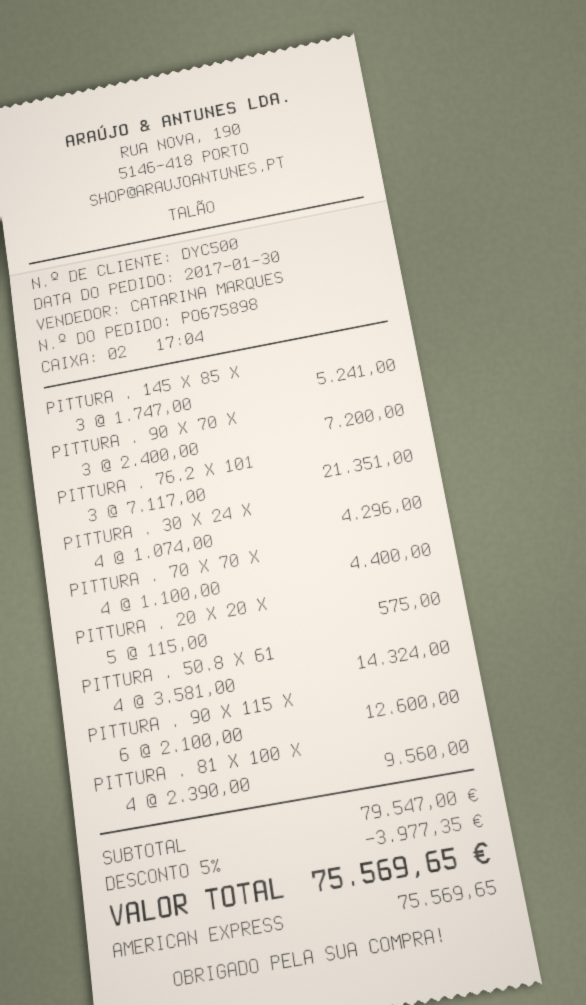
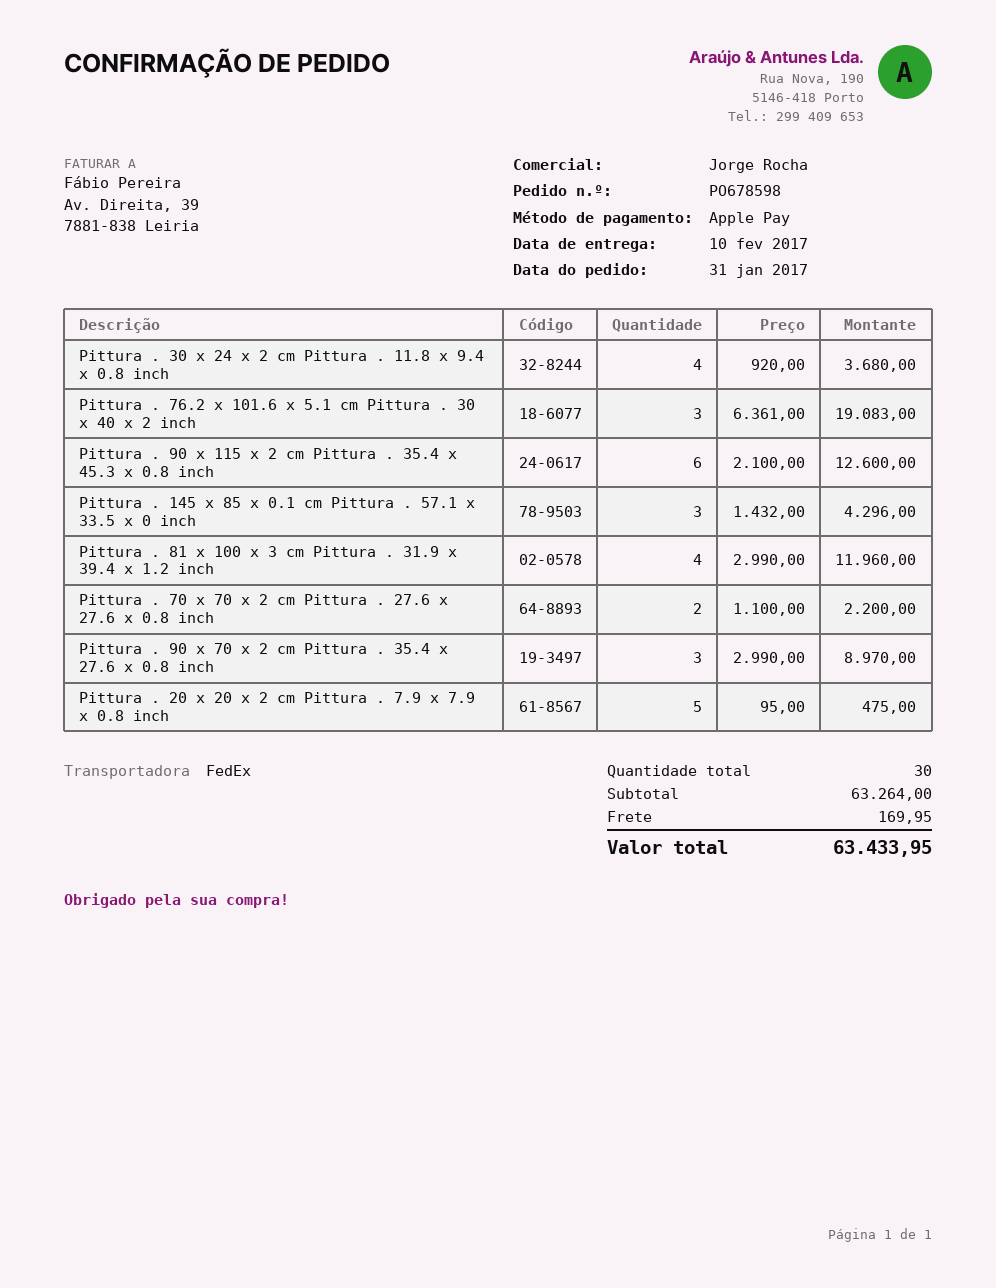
order number: PO675898 -> PO678598
order date: 2017-01-30 -> 2017-01-31
sales rep: CATARINA MARQUES -> Jorge Rocha
payment method: American Express -> Apple Pay
PITTURA . 145 X 85 X: 3 x 1747.00 = 5241.00 -> 3 x 1432.00 = 4296.00
PITTURA . 90 X 70 X: 3 x 2400.00 = 7200.00 -> 3 x 2990.00 = 8970.00
PITTURA . 76.2 X 101: 3 x 7117.00 = 21351.00 -> 3 x 6361.00 = 19083.00
PITTURA . 30 X 24 X: 4 x 1074.00 = 4296.00 -> 4 x 920.00 = 3680.00
PITTURA . 70 X 70 X: 4 x 1100.00 = 4400.00 -> 2 x 1100.00 = 2200.00
PITTURA . 20 X 20 X: 5 x 115.00 = 575.00 -> 5 x 95.00 = 475.00
PITTURA . 50.8 X 61: 4 x 3581.00 = 14324.00 -> none
PITTURA . 81 X 100 X: 4 x 2390.00 = 9560.00 -> 4 x 2990.00 = 11960.00
subtotal: 79547.00 -> 63264.00
discount: 5% = 3977.35 -> none
shipping: none -> 169.95
total: 75569.65 -> 63433.95

